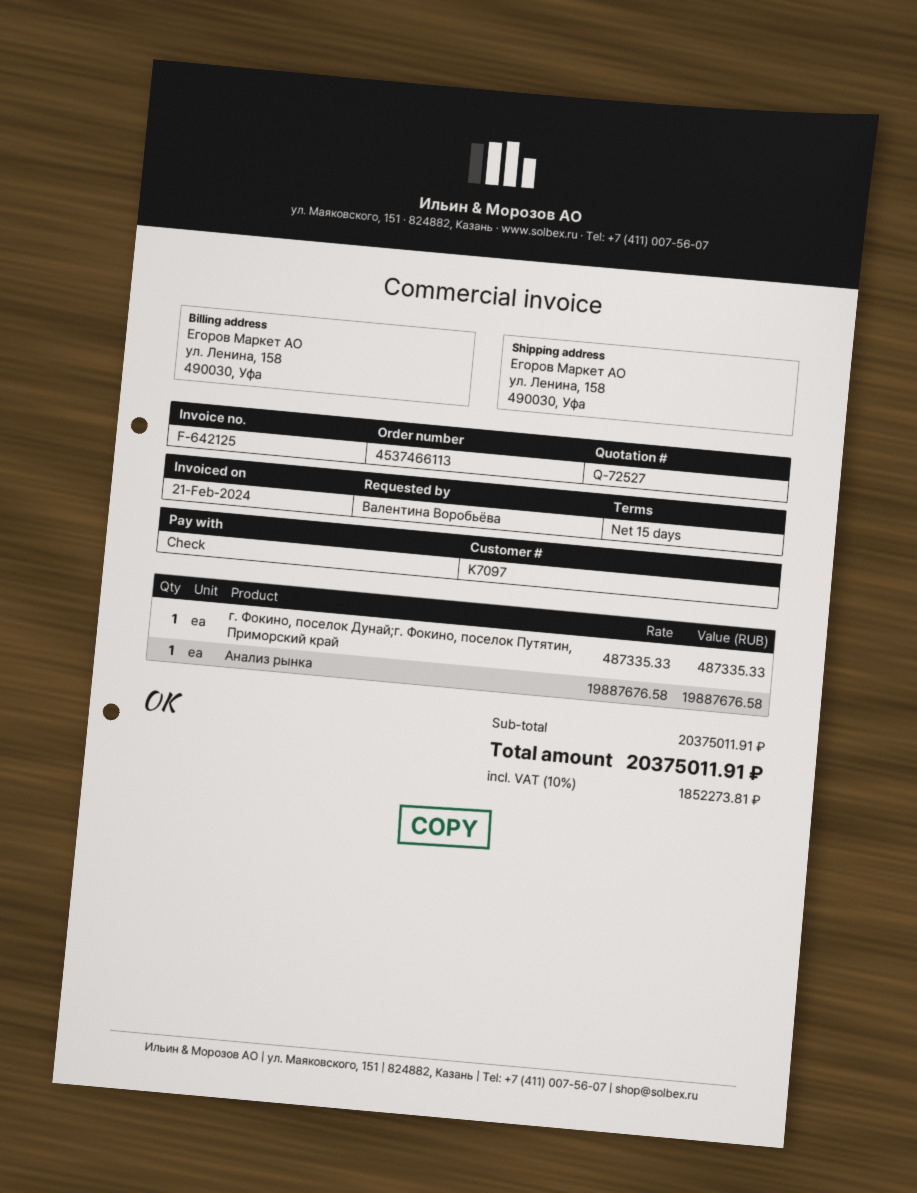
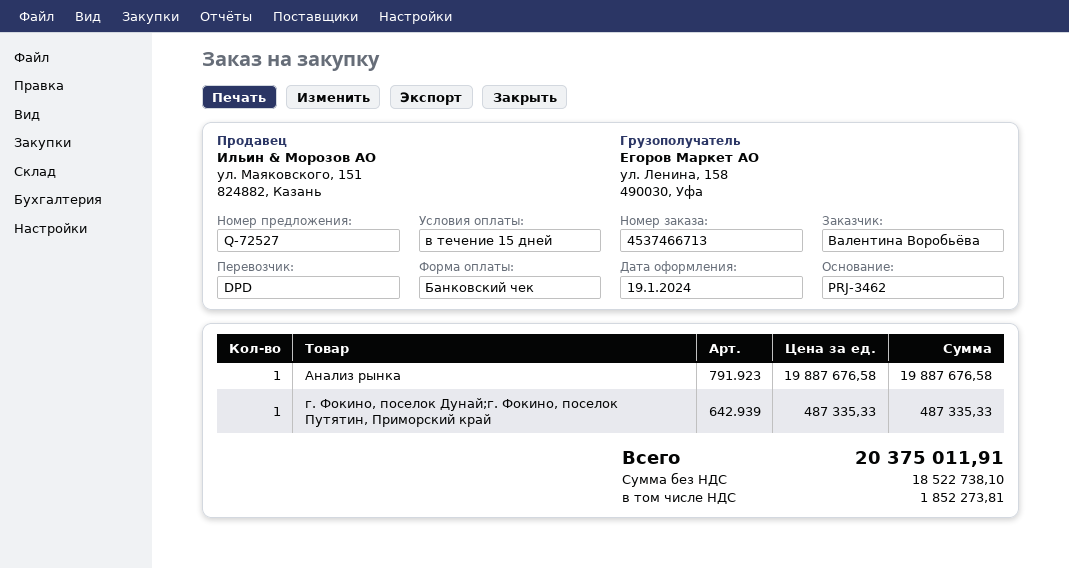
order number: 4537466113 -> 4537466713

